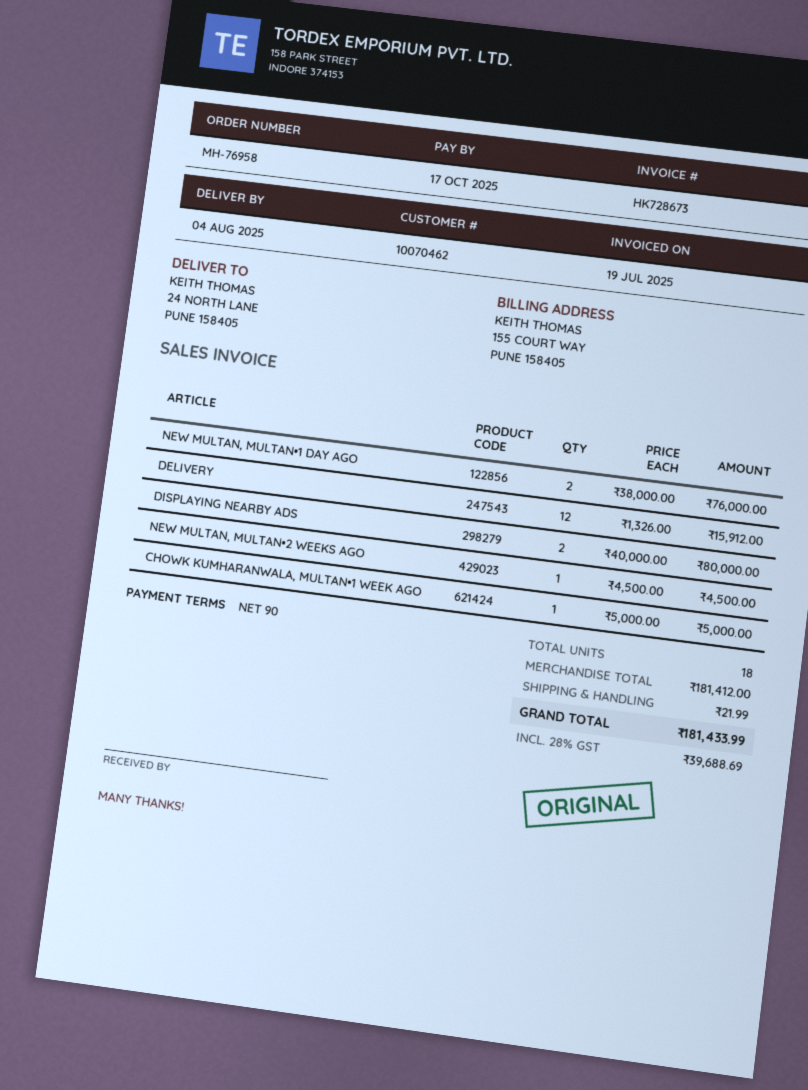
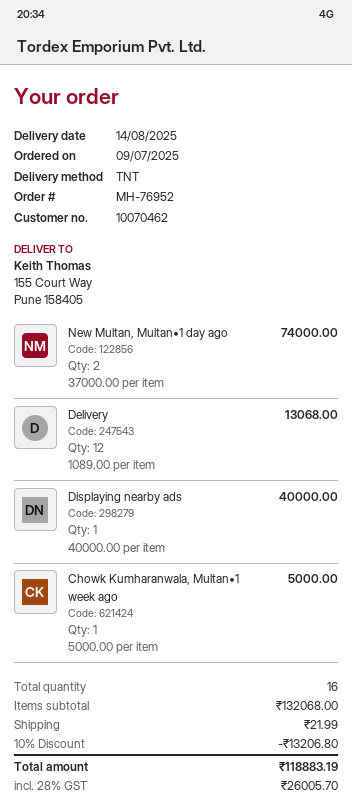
order number: MH-76958 -> MH-76952
delivery date: 2025-08-04 -> 2025-08-14
ship to: 24 NORTH LANE, PUNE 158405 -> 155 Court Way, Pune 158405
NEW MULTAN, MULTAN•1 DAY AGO: 2 x 38000.00 = 76000.00 -> 2 x 37000.00 = 74000.00
DELIVERY: 12 x 1326.00 = 15912.00 -> 12 x 1089.00 = 13068.00
DISPLAYING NEARBY ADS: 2 x 40000.00 = 80000.00 -> 1 x 40000.00 = 40000.00
NEW MULTAN, MULTAN•2 WEEKS AGO: 1 x 4500.00 = 4500.00 -> none
total quantity: 18 -> 16
subtotal: 181412.00 -> 132068.00
discount: none -> 10% = 13206.80
tax: 28% = 39688.69 -> 28% = 26005.70
total: 181433.99 -> 118883.19

